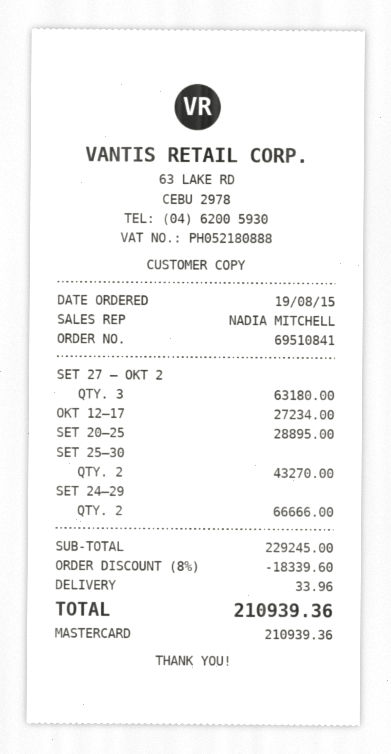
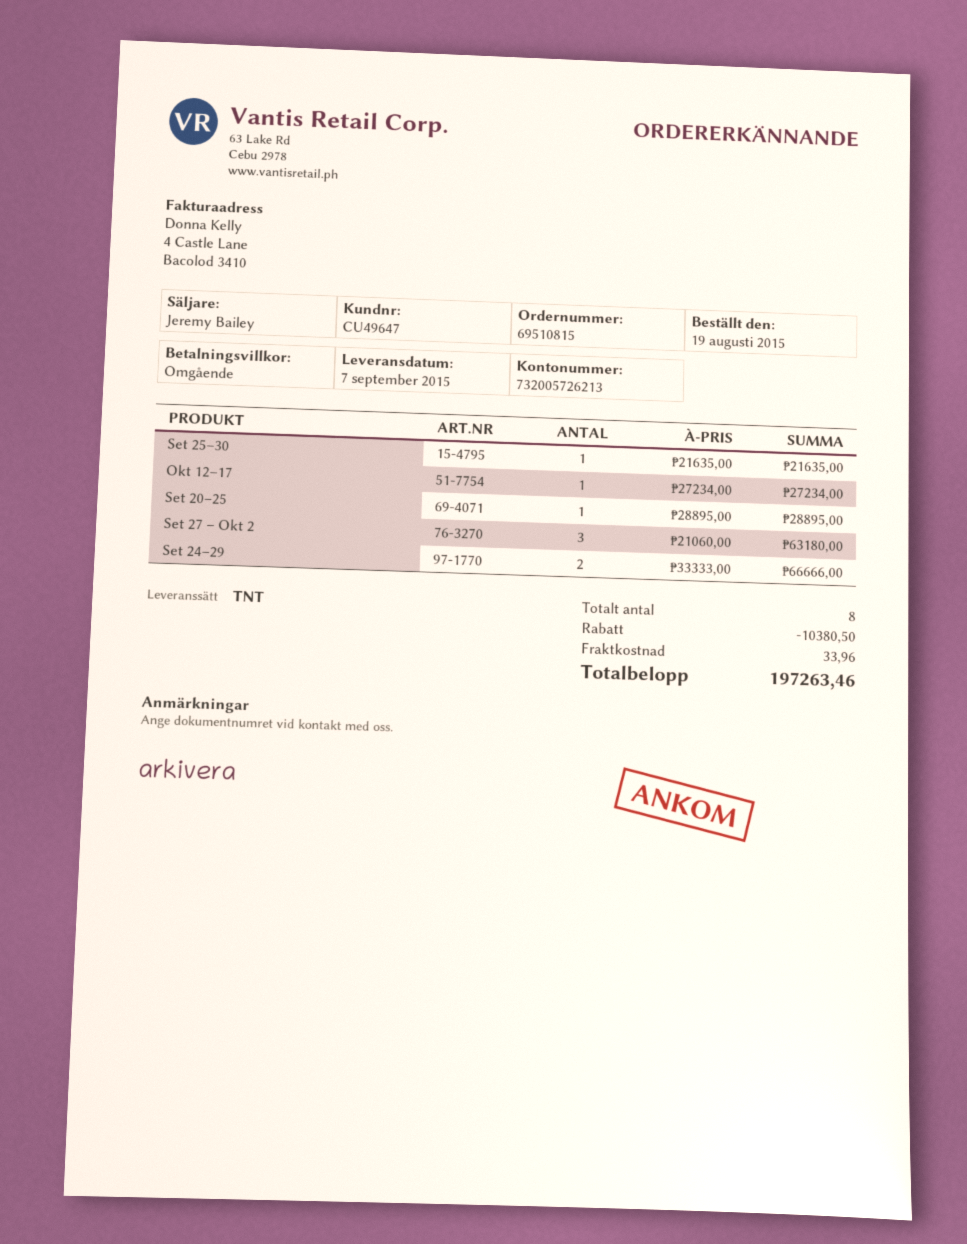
order number: 69510841 -> 69510815
sales rep: NADIA MITCHELL -> Jeremy Bailey
SET 25–30: 2 for 43270.00 -> 1 for 21635.00
discount: 18339.60 -> 10380.50
total: 210939.36 -> 197263.46

